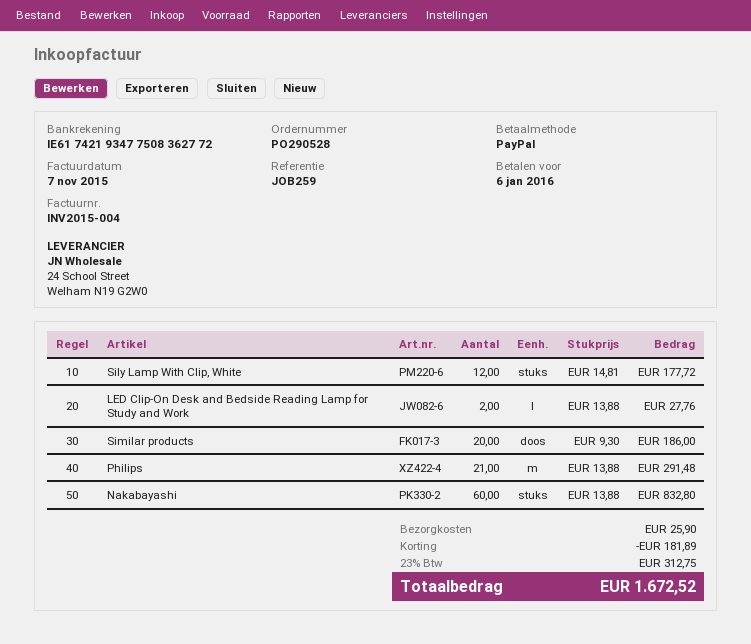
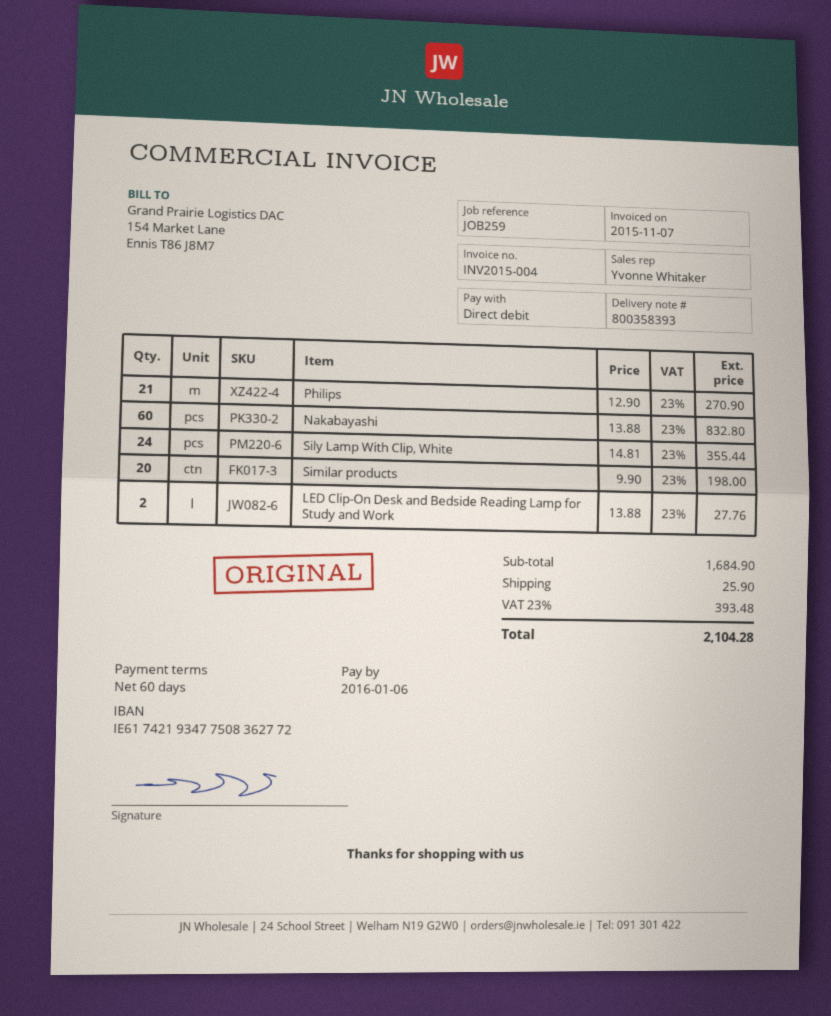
payment method: PayPal -> direct debit
Sily Lamp With Clip, White: 12 x 14.81 = 177.72 -> 24 x 14.81 = 355.44
Similar products: 20 x 9.30 = 186.00 -> 20 x 9.90 = 198.00
Philips: 21 x 13.88 = 291.48 -> 21 x 12.90 = 270.90
discount: 181.89 -> none
tax: 23% = 312.75 -> 23% = 393.48
total: 1672.52 -> 2104.28

